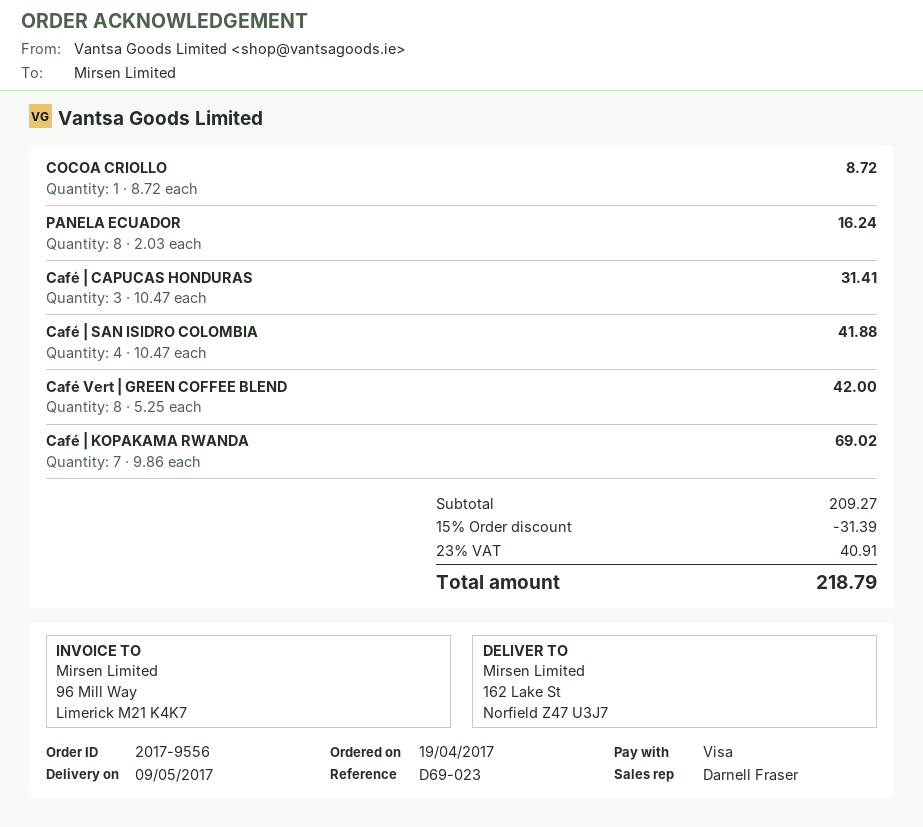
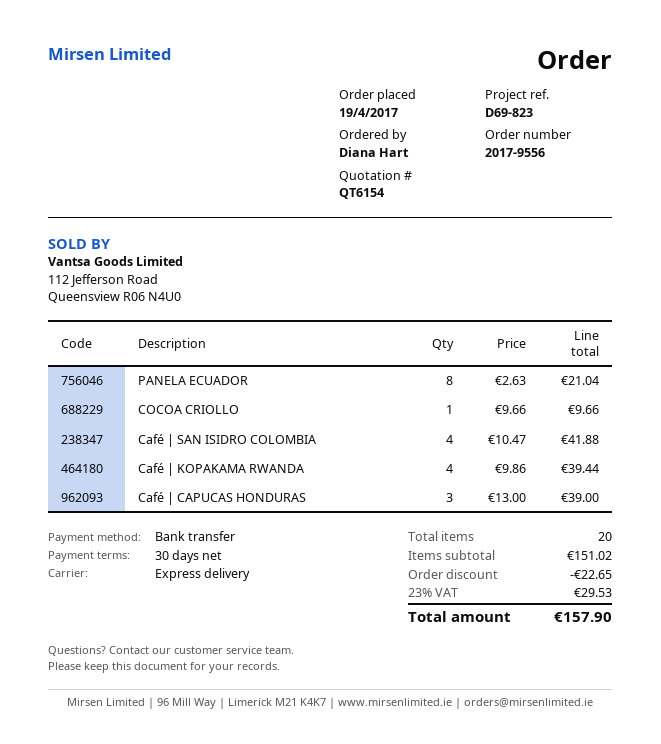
reference: D69-023 -> D69-823
payment method: Visa -> bank transfer
COCOA CRIOLLO: 1 x 8.72 = 8.72 -> 1 x 9.66 = 9.66
PANELA ECUADOR: 8 x 2.03 = 16.24 -> 8 x 2.63 = 21.04
Café | CAPUCAS HONDURAS: 3 x 10.47 = 31.41 -> 3 x 13.00 = 39.00
Café Vert | GREEN COFFEE BLEND: 8 x 5.25 = 42.00 -> none
Café | KOPAKAMA RWANDA: 7 x 9.86 = 69.02 -> 4 x 9.86 = 39.44
subtotal: 209.27 -> 151.02
discount: 31.39 -> 22.65
tax: 23% = 40.91 -> 23% = 29.53
total: 218.79 -> 157.90

